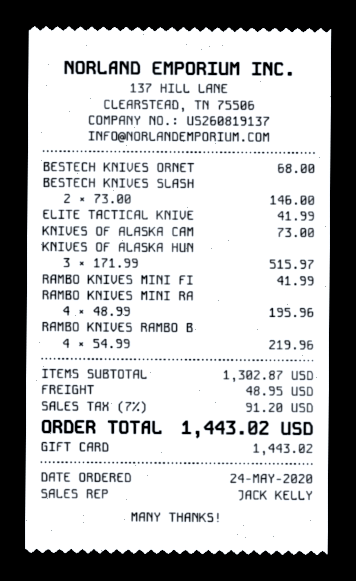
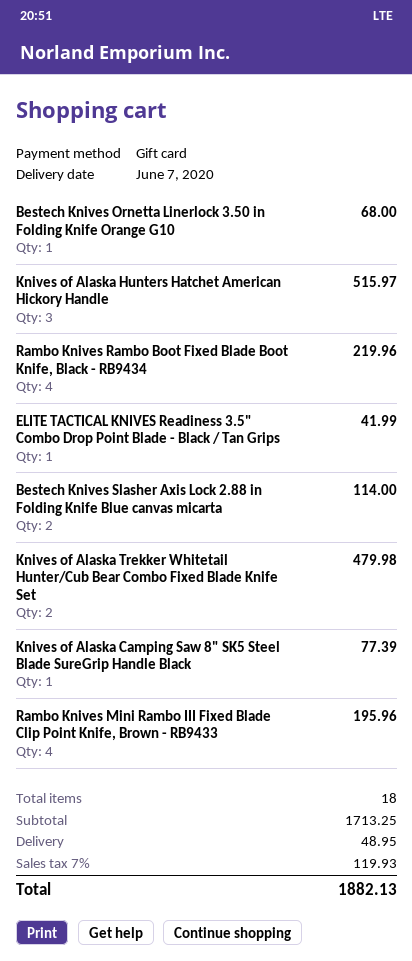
BESTECH KNIVES SLASH: 2 for 146.00 -> 2 for 114.00
KNIVES OF ALASKA CAM: 1 for 73.00 -> 1 for 77.39
RAMBO KNIVES MINI FI: 1 for 41.99 -> none
Knives of Alaska Trekker Whitetail Hunter/Cub Bear Combo Fixed Blade Knife Set: none -> 2 for 479.98
subtotal: 1302.87 -> 1713.25
tax: 7% = 91.20 -> 7% = 119.93
total: 1443.02 -> 1882.13

